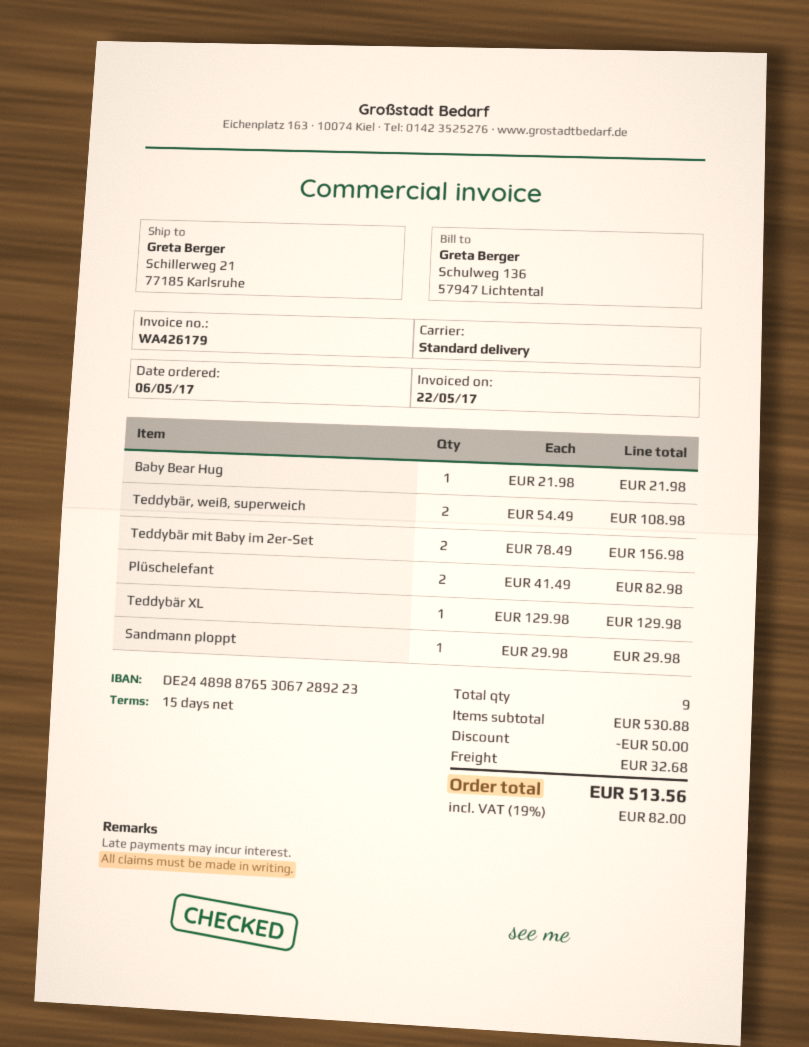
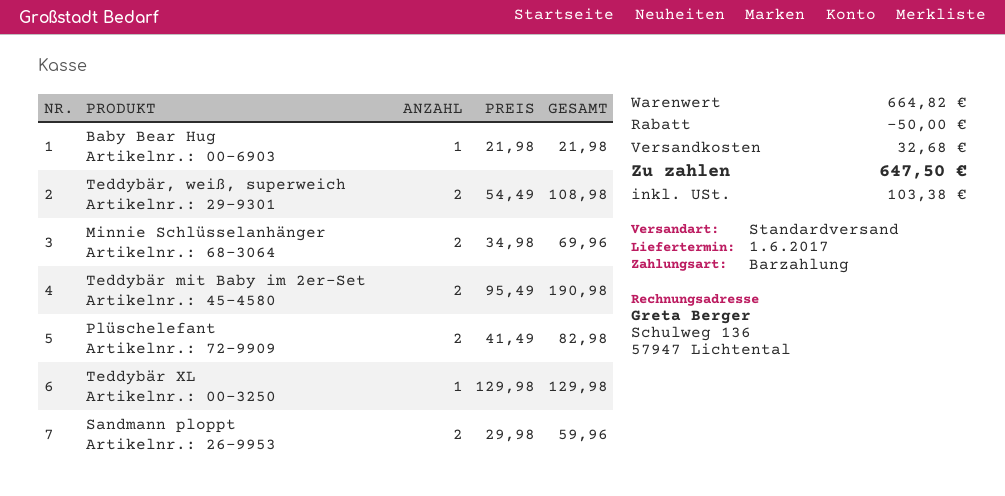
Teddybär mit Baby im 2er-Set: 2 x 78.49 = 156.98 -> 2 x 95.49 = 190.98
Sandmann ploppt: 1 x 29.98 = 29.98 -> 2 x 29.98 = 59.96
Minnie Schlüsselanhänger: none -> 2 x 34.98 = 69.96
subtotal: 530.88 -> 664.82
tax: 82.00 -> 103.38
total: 513.56 -> 647.50

